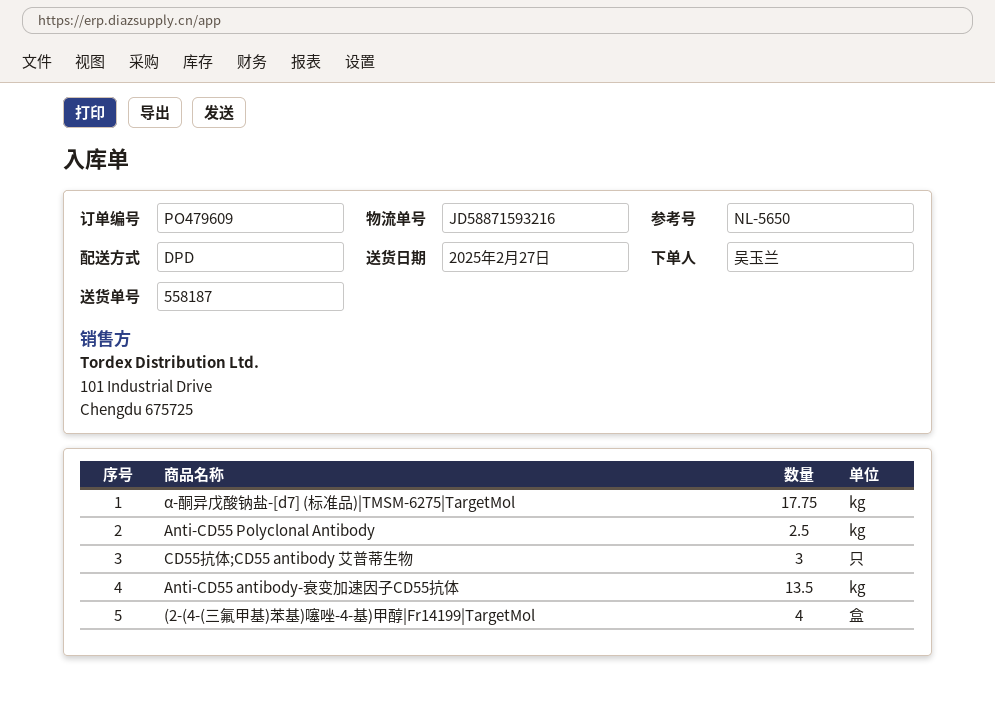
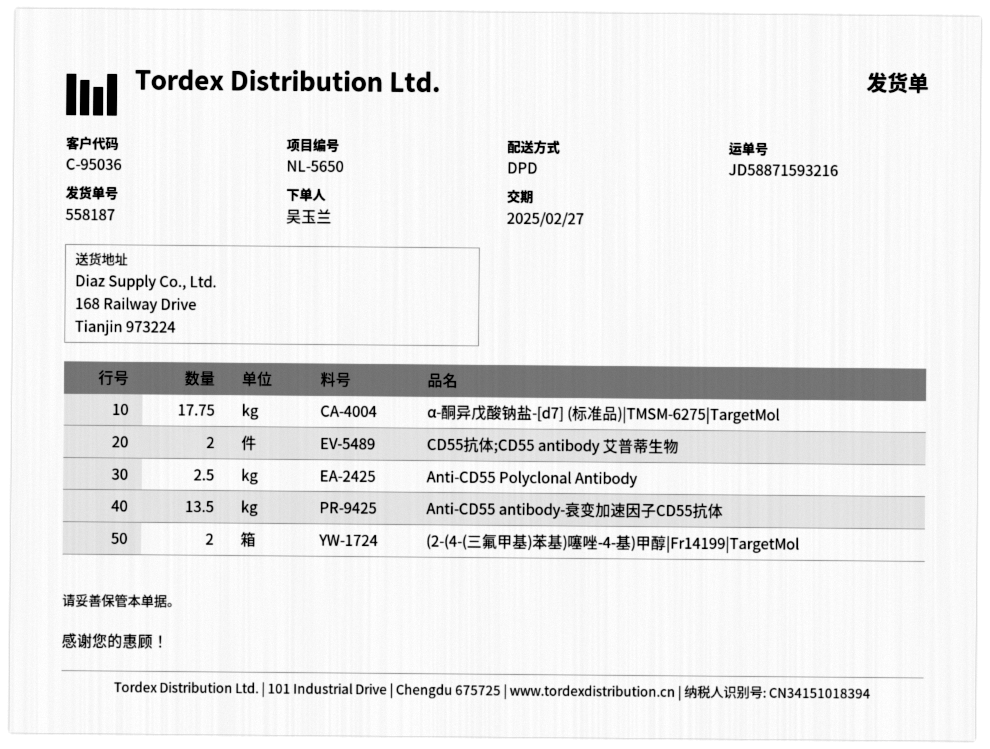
CD55抗体;CD55 antibody 艾普蒂生物: 3 -> 2
(2-(4-(三氟甲基)苯基)噻唑-4-基)甲醇|Fr14199|TargetMol: 4 -> 2

